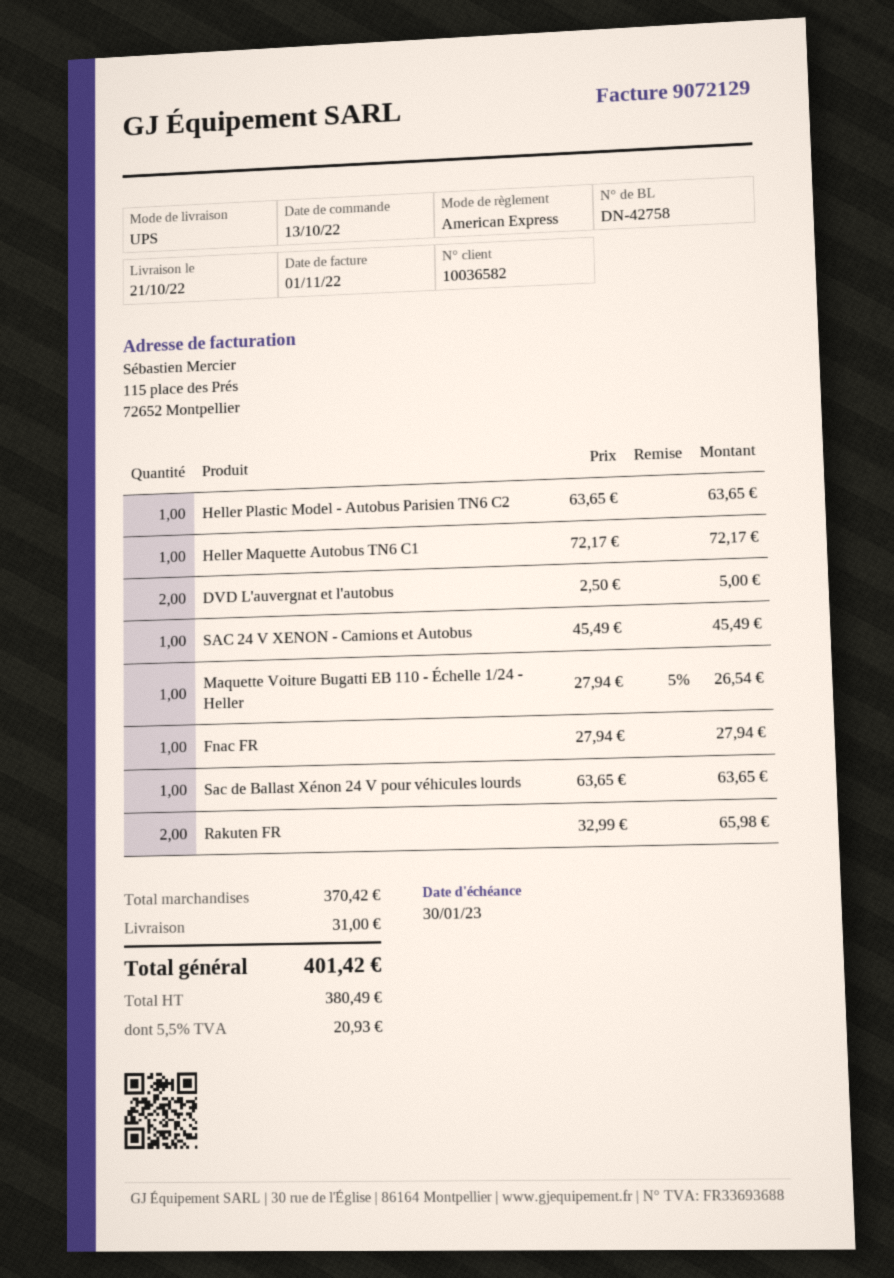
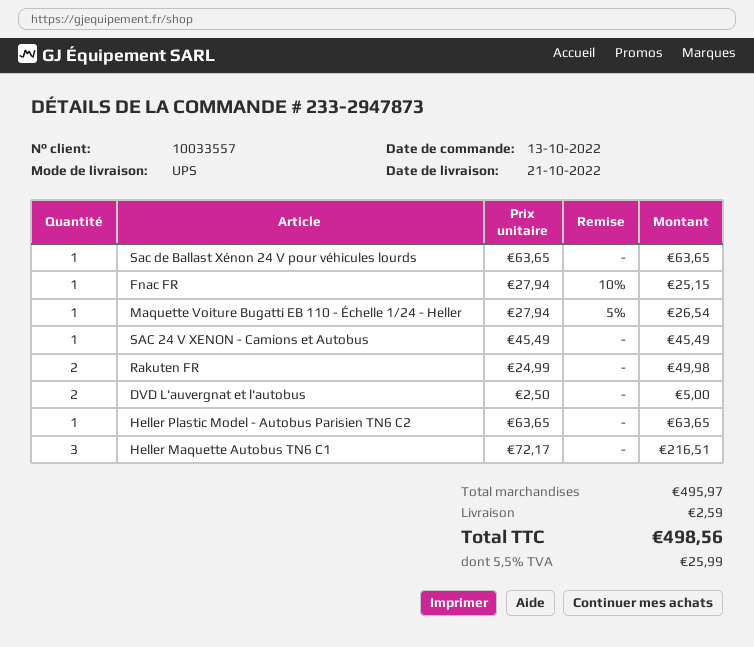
customer number: 10036582 -> 10033557
Heller Maquette Autobus TN6 C1: 1 x 72.17 = 72.17 -> 3 x 72.17 = 216.51
Fnac FR: 1 x 27.94 = 27.94 -> 1 x 27.94 - 10% = 25.15
Rakuten FR: 2 x 32.99 = 65.98 -> 2 x 24.99 = 49.98
subtotal: 370.42 -> 495.97
shipping: 31.00 -> 2.59
tax: 5.5% = 20.93 -> 5.5% = 25.99
total: 401.42 -> 498.56

